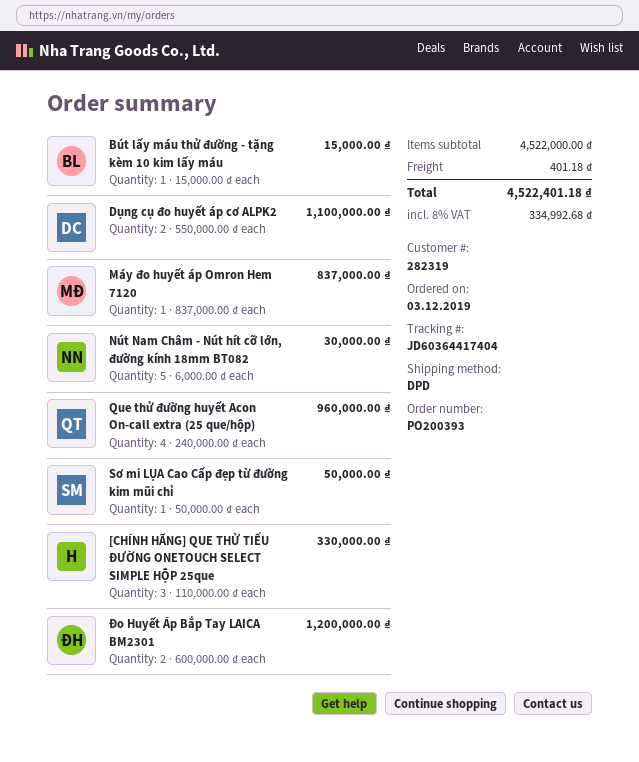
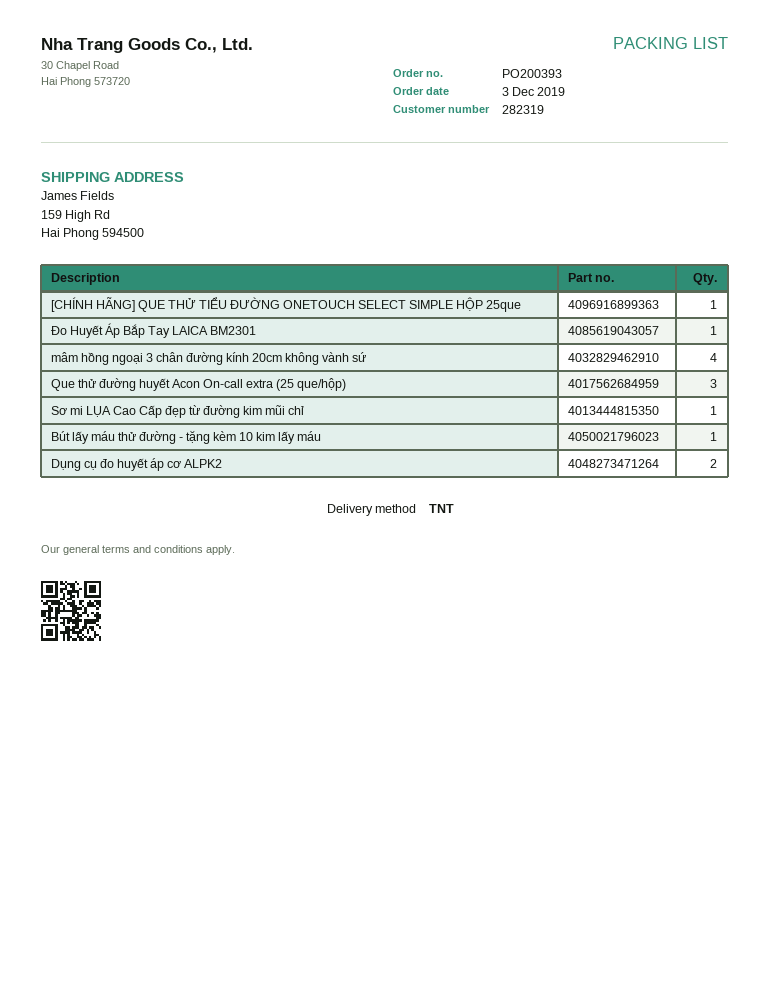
shipping method: DPD -> TNT
Máy đo huyết áp Omron Hem 7120: 1 -> none
Nút Nam Châm - Nút hít cỡ lớn, đường kính 18mm BT082: 5 -> none
Que thử đường huyết Acon On-call extra (25 que/hộp): 4 -> 3
[CHÍNH HÃNG] QUE THỬ TIỂU ĐƯỜNG ONETOUCH SELECT SIMPLE HỘP 25que: 3 -> 1
Đo Huyết Áp Bắp Tay LAICA BM2301: 2 -> 1
mâm hồng ngoại 3 chân đường kính 20cm không vành sứ: none -> 4

